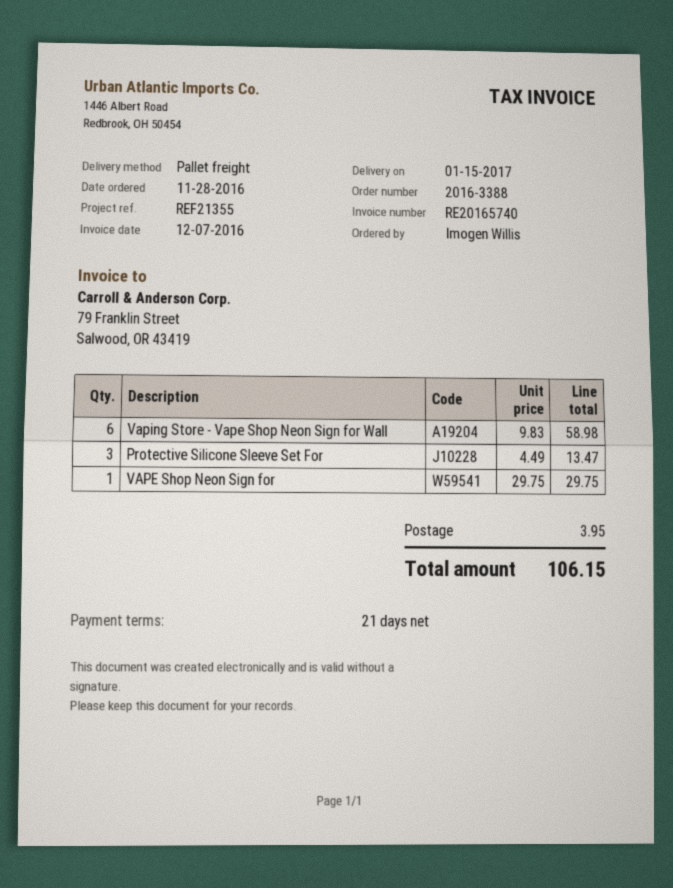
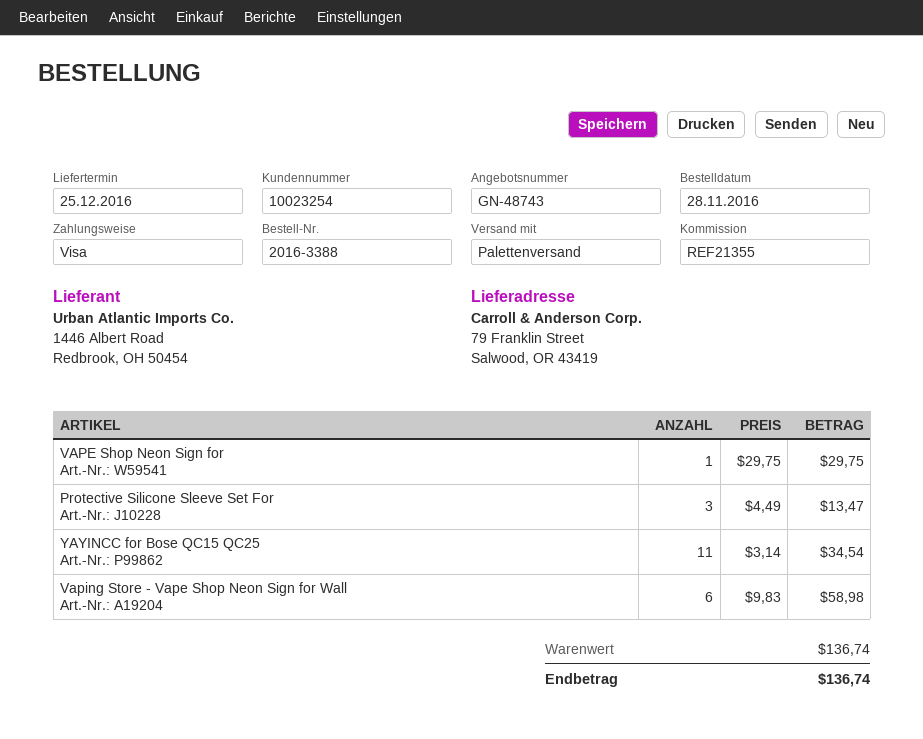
delivery date: 2017-01-15 -> 2016-12-25
YAYINCC for Bose QC15 QC25: none -> 11 x 3.14 = 34.54
shipping: 3.95 -> none
total: 106.15 -> 136.74

